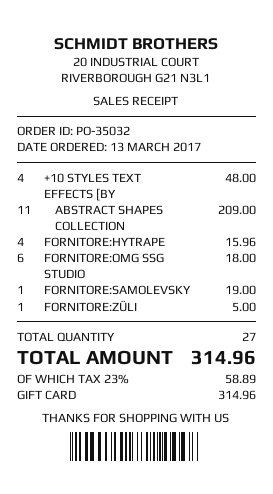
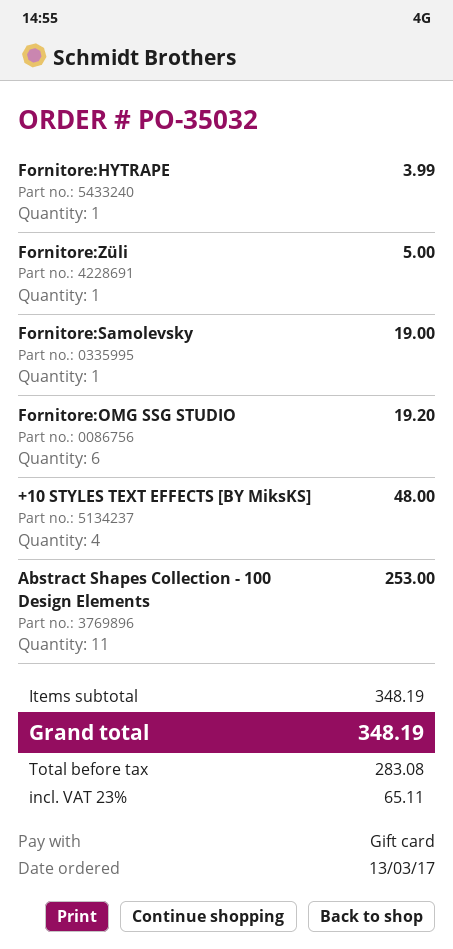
ABSTRACT SHAPES COLLECTION: 11 for 209.00 -> 11 for 253.00
FORNITORE:HYTRAPE: 4 for 15.96 -> 1 for 3.99
FORNITORE:OMG SSG STUDIO: 6 for 18.00 -> 6 for 19.20
tax: 23% = 58.89 -> 23% = 65.11
total: 314.96 -> 348.19

